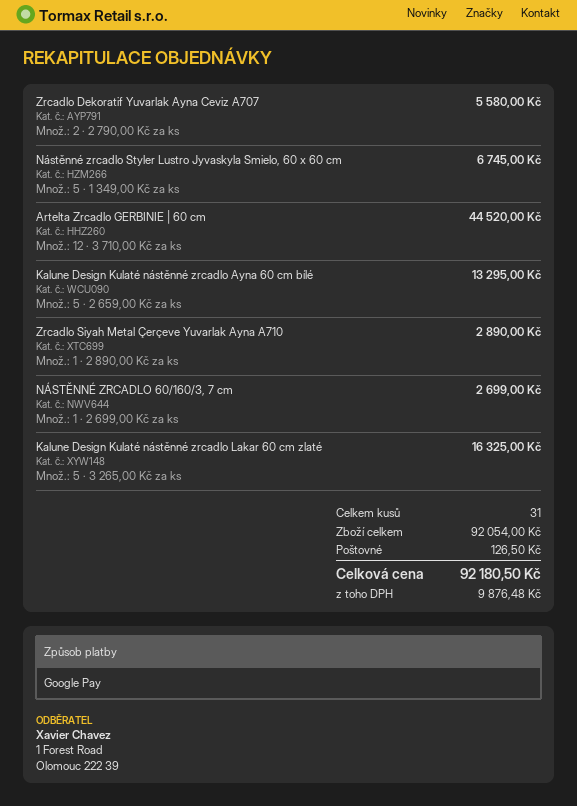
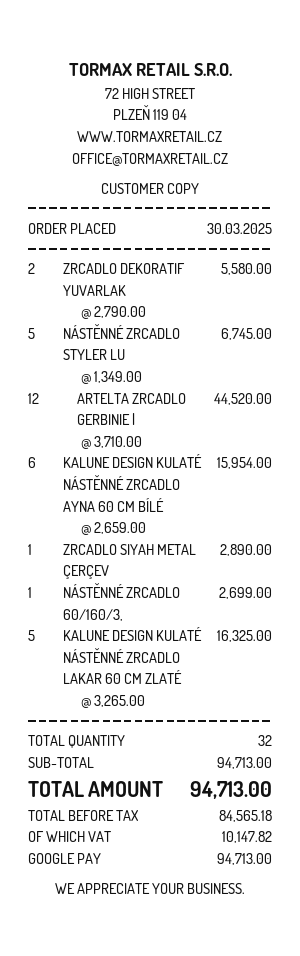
Kalune Design Kulaté nástěnné zrcadlo Ayna 60 cm bílé: 5 x 2659.00 = 13295.00 -> 6 x 2659.00 = 15954.00
total quantity: 31 -> 32
subtotal: 92054.00 -> 94713.00
shipping: 126.50 -> none
tax: 9876.48 -> 10147.82
total: 92180.50 -> 94713.00

